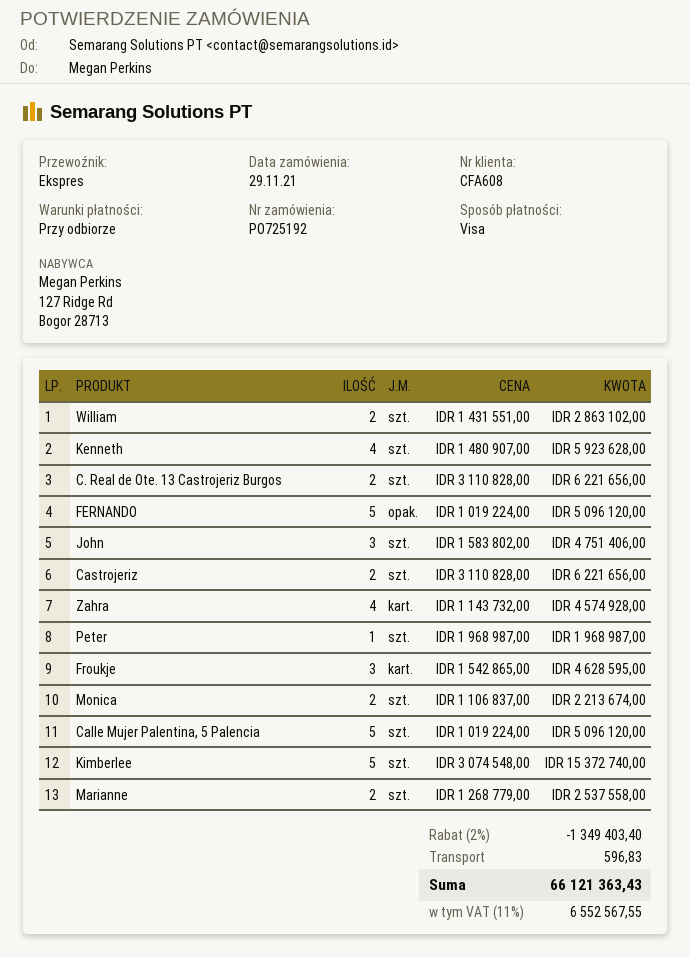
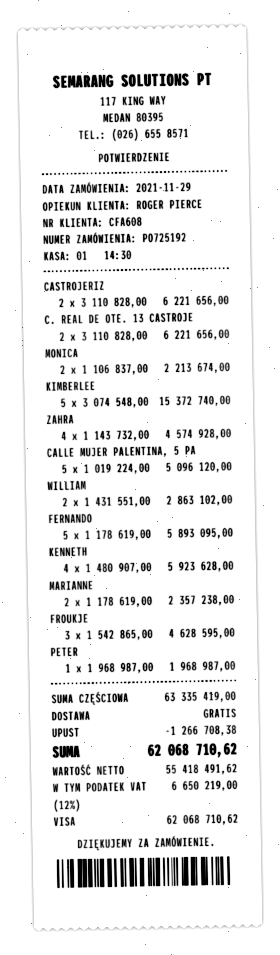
FERNANDO: 5 x 1019224.00 = 5096120.00 -> 5 x 1178619.00 = 5893095.00
John: 3 x 1583802.00 = 4751406.00 -> none
Marianne: 2 x 1268779.00 = 2537558.00 -> 2 x 1178619.00 = 2357238.00
discount: 1349403.40 -> 1266708.38
shipping: 596.83 -> 0.00
tax: 11% = 6552567.55 -> 12% = 6650219.00
total: 66121363.43 -> 62068710.62

